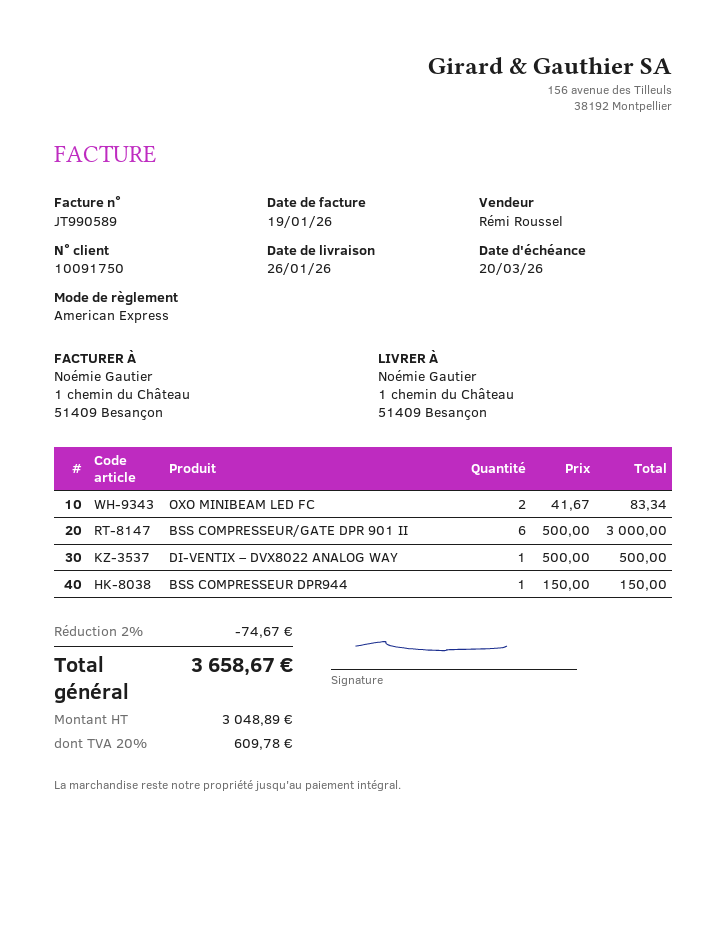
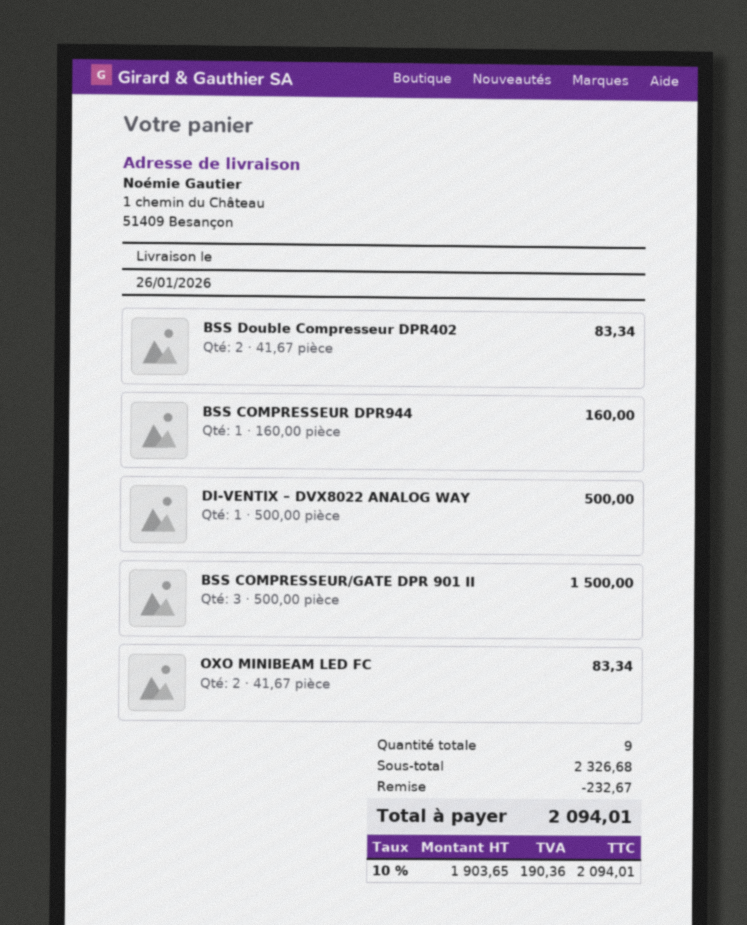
BSS COMPRESSEUR/GATE DPR 901 II: 6 x 500.00 = 3000.00 -> 3 x 500.00 = 1500.00
BSS COMPRESSEUR DPR944: 1 x 150.00 = 150.00 -> 1 x 160.00 = 160.00
BSS Double Compresseur DPR402: none -> 2 x 41.67 = 83.34
discount: 74.67 -> 232.67
net: 3048.89 -> 1903.65
tax: 20% = 609.78 -> 10% = 190.36
total: 3658.67 -> 2094.01

